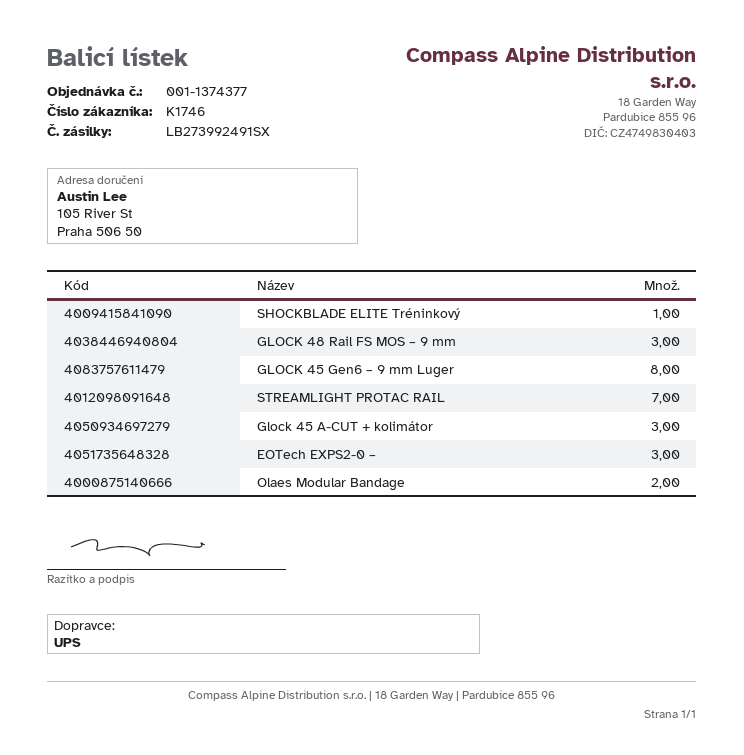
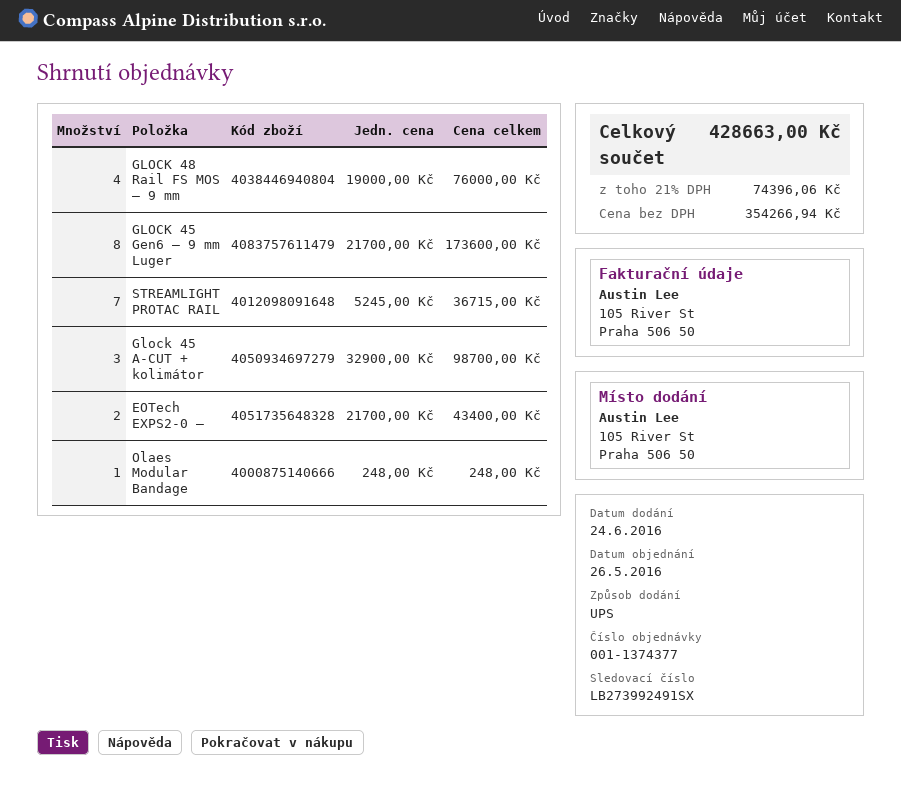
SHOCKBLADE ELITE Tréninkový: 1 -> none
GLOCK 48 Rail FS MOS – 9 mm: 3 -> 4
EOTech EXPS2-0 –: 3 -> 2
Olaes Modular Bandage: 2 -> 1

